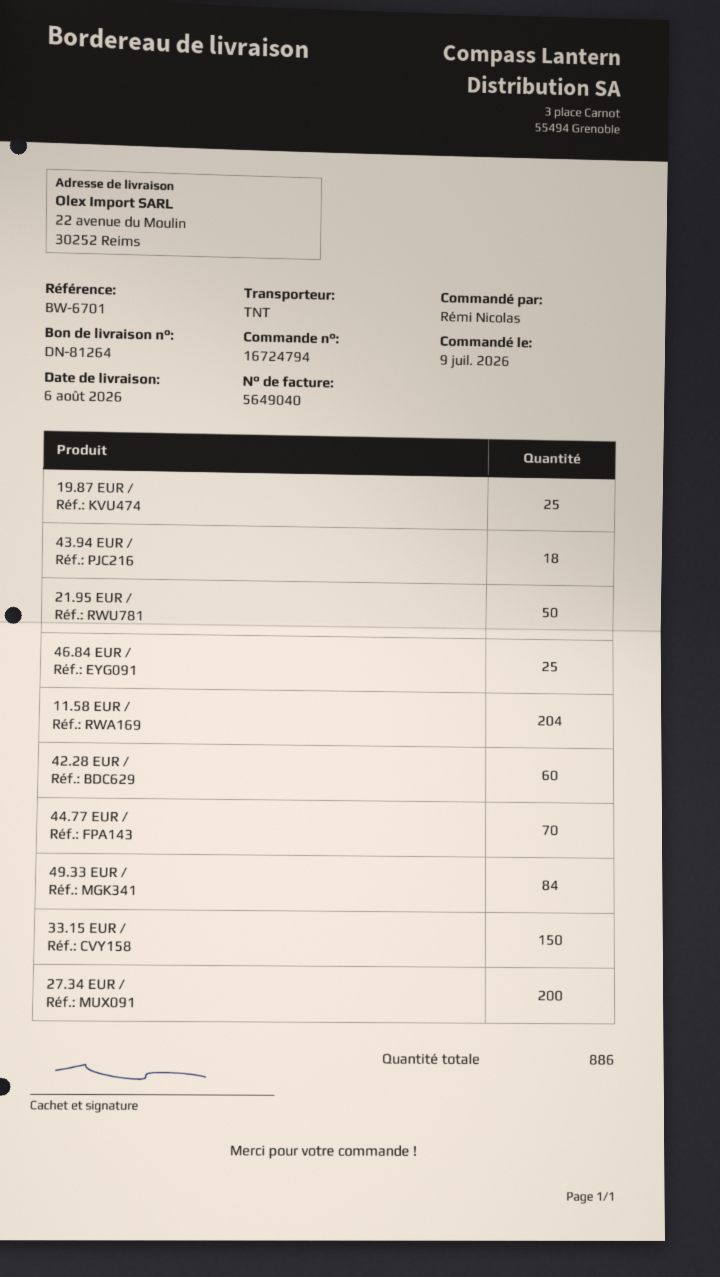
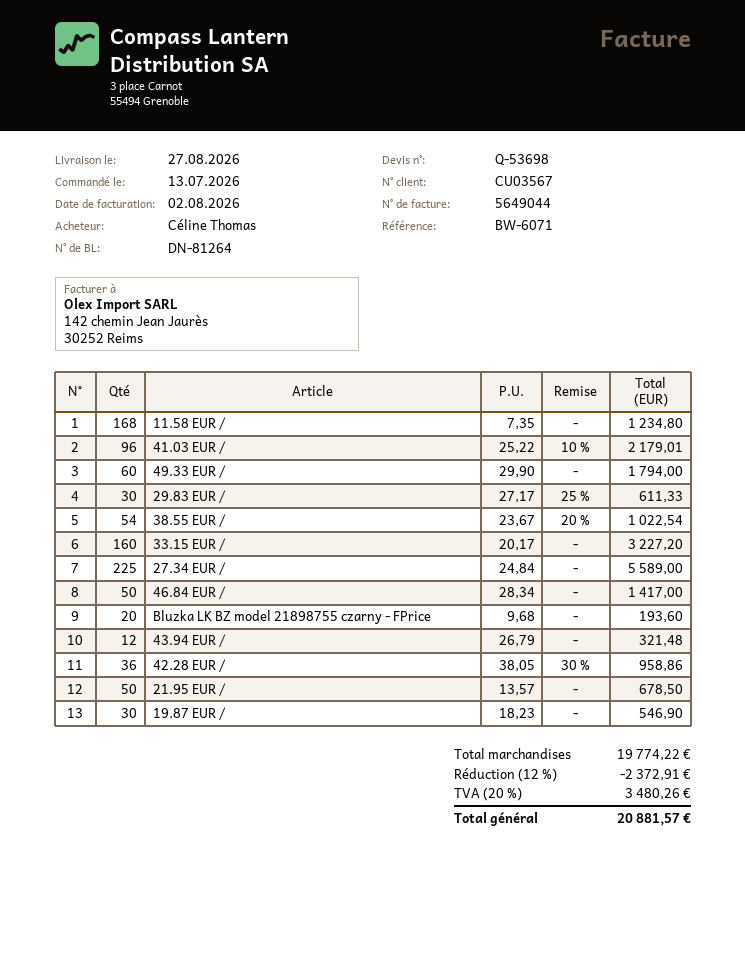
order date: 2026-07-09 -> 2026-07-13
delivery date: 2026-08-06 -> 2026-08-27
invoice number: 5649040 -> 5649044
reference: BW-6701 -> BW-6071
ordered by: Rémi Nicolas -> Céline Thomas
19.87 EUR /: 25 -> 30
43.94 EUR /: 18 -> 12
46.84 EUR /: 25 -> 50
11.58 EUR /: 204 -> 168
42.28 EUR /: 60 -> 36
44.77 EUR /: 70 -> none
49.33 EUR /: 84 -> 60
33.15 EUR /: 150 -> 160
27.34 EUR /: 200 -> 225
41.03 EUR /: none -> 96
29.83 EUR /: none -> 30
38.55 EUR /: none -> 54
Bluzka LK BZ model 21898755 czarny - FPrice: none -> 20

